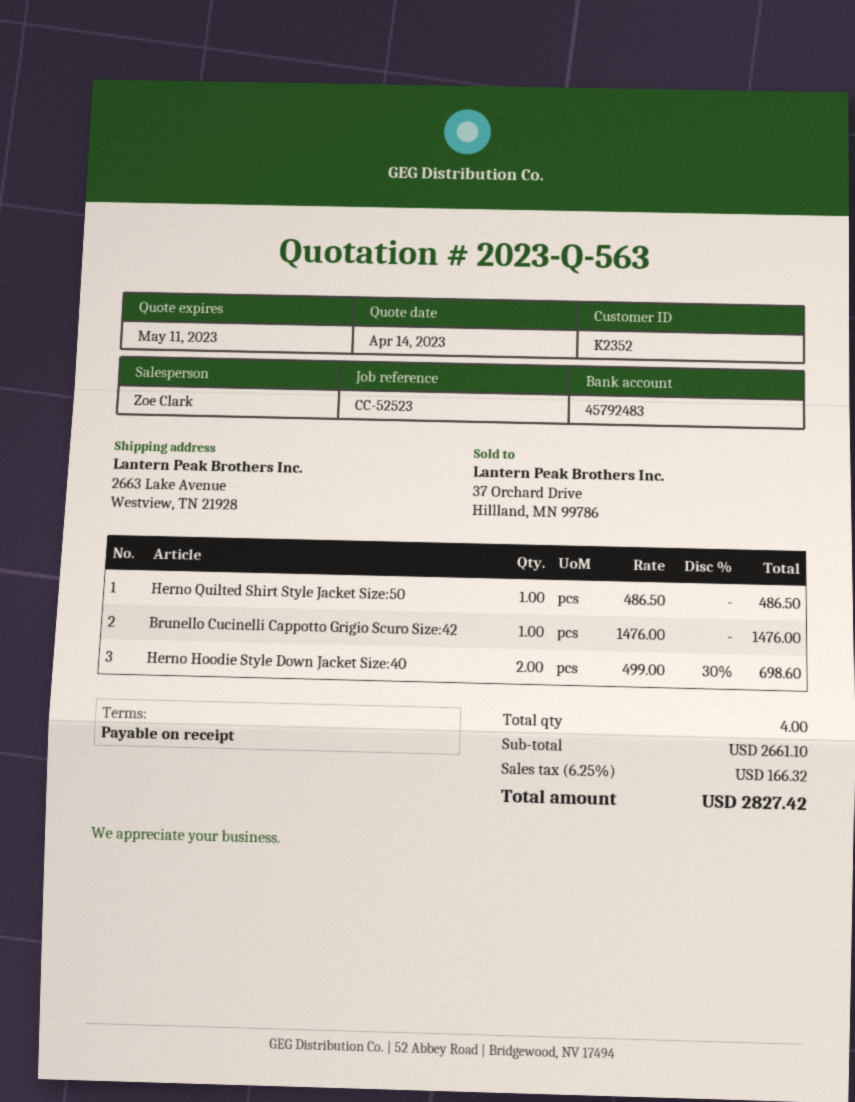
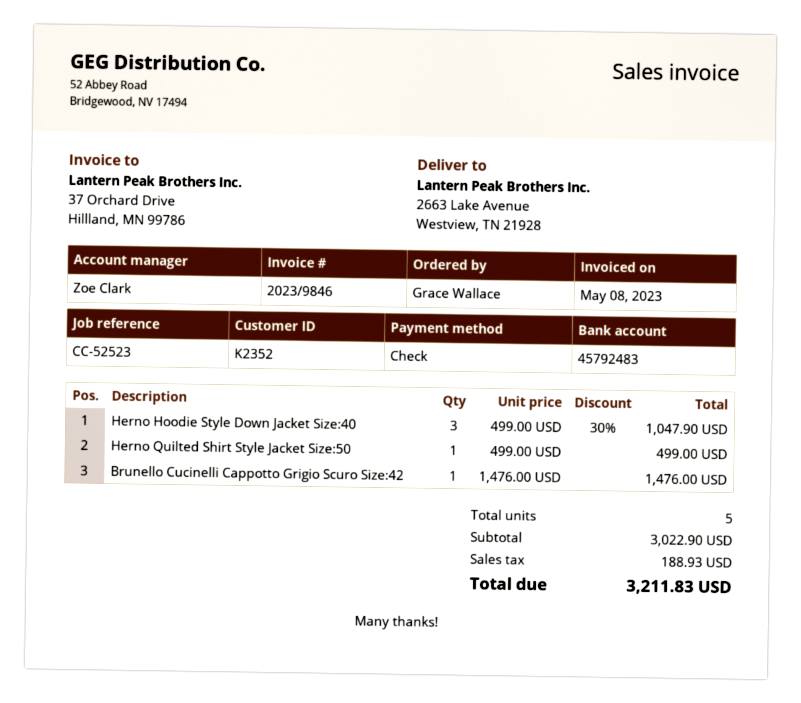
Herno Quilted Shirt Style Jacket Size:50: 1 x 486.50 = 486.50 -> 1 x 499.00 = 499.00
Herno Hoodie Style Down Jacket Size:40: 2 x 499.00 - 30% = 698.60 -> 3 x 499.00 - 30% = 1047.90
total quantity: 4 -> 5
subtotal: 2661.10 -> 3022.90
tax: 166.32 -> 188.93
total: 2827.42 -> 3211.83

